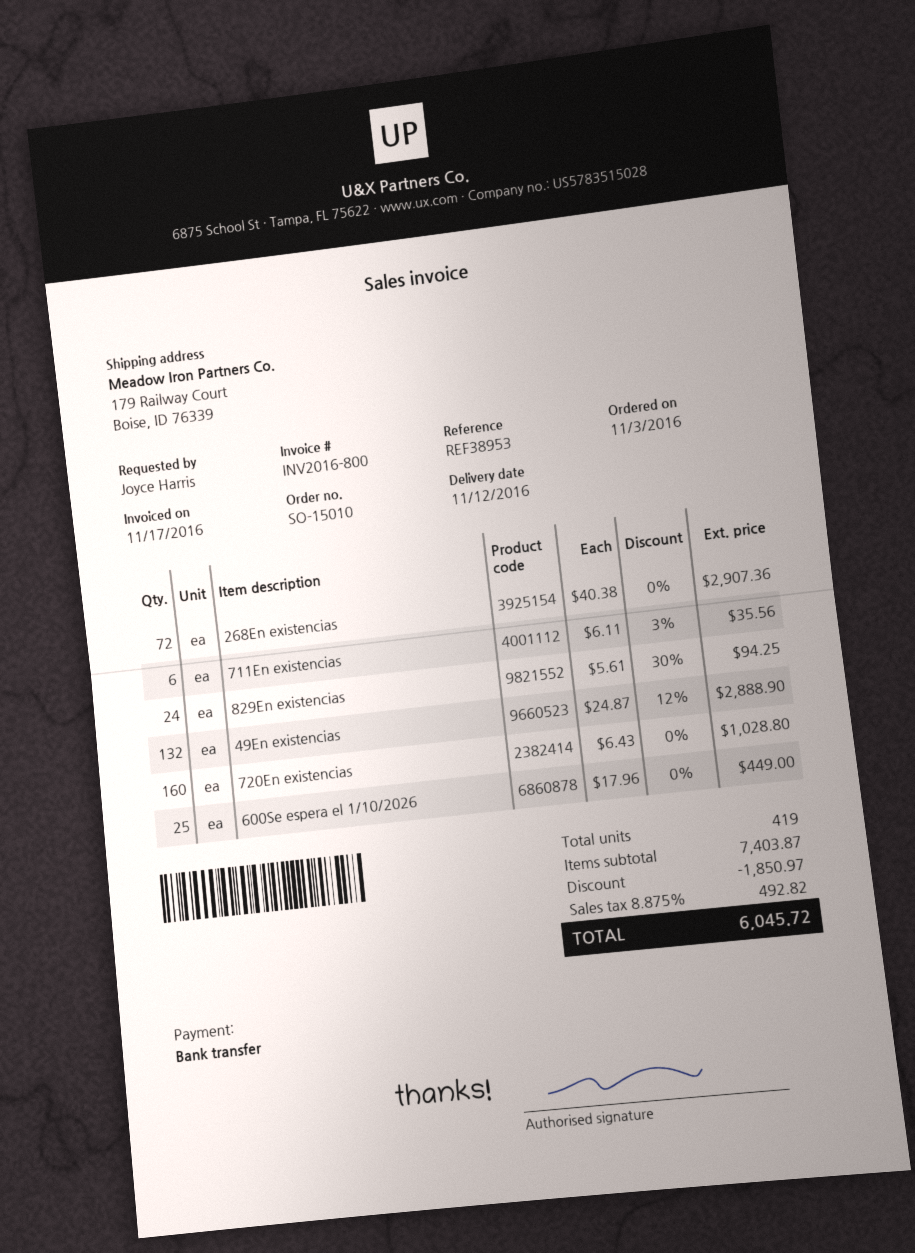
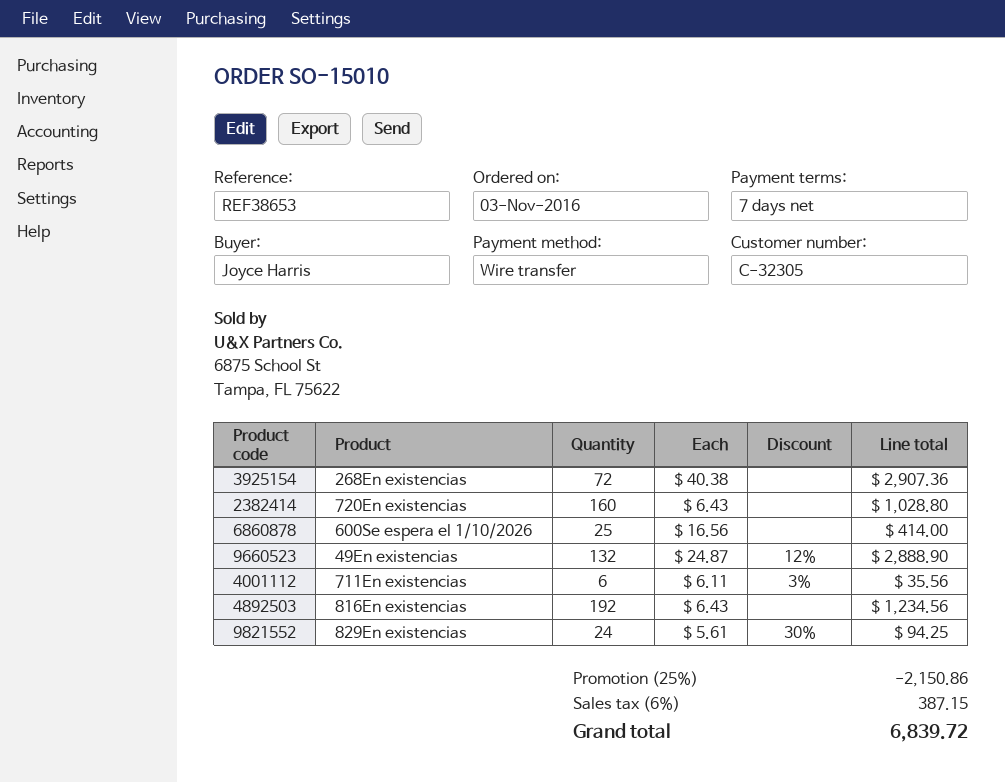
reference: REF38953 -> REF38653
600Se espera el 1/10/2026: 25 x 17.96 = 449.00 -> 25 x 16.56 = 414.00
816En existencias: none -> 192 x 6.43 = 1234.56
discount: 1850.97 -> 2150.86
tax: 8.875% = 492.82 -> 6% = 387.15
total: 6045.72 -> 6839.72

